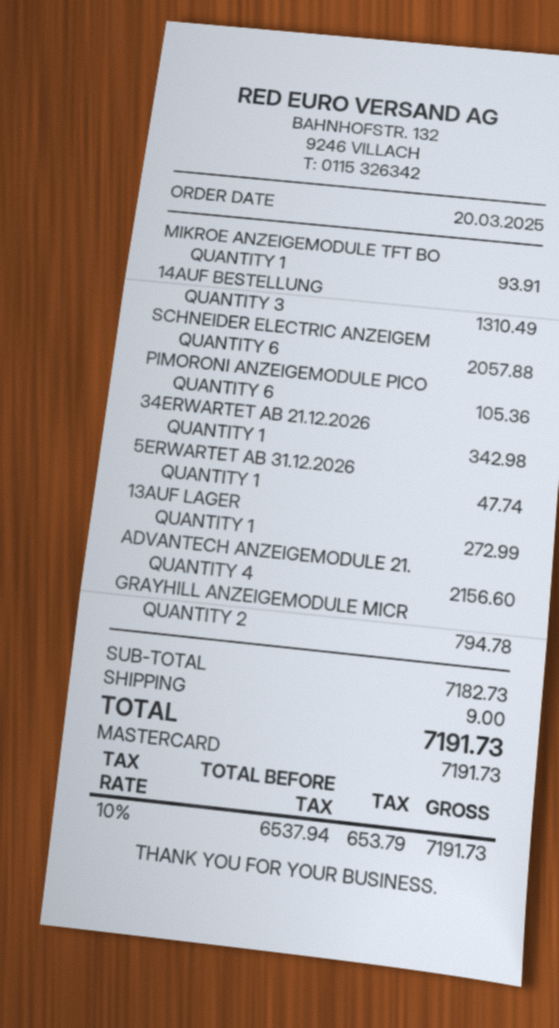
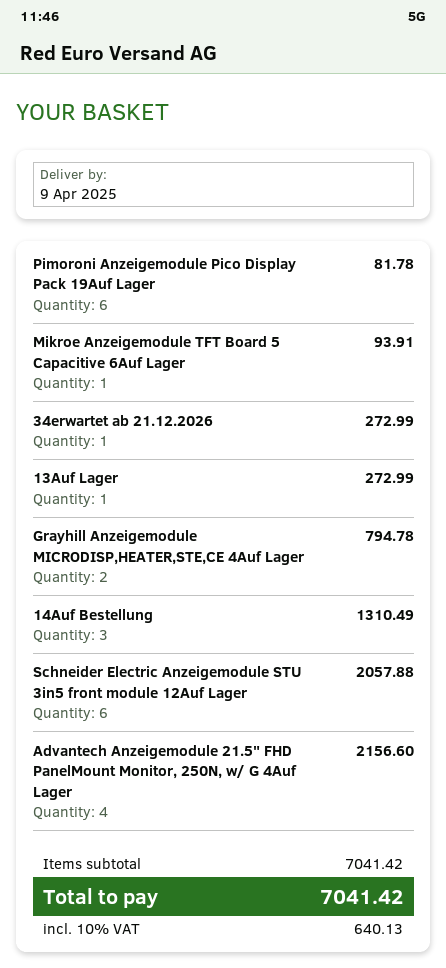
PIMORONI ANZEIGEMODULE PICO: 6 for 105.36 -> 6 for 81.78
34ERWARTET AB 21.12.2026: 1 for 342.98 -> 1 for 272.99
5ERWARTET AB 31.12.2026: 1 for 47.74 -> none
subtotal: 7182.73 -> 7041.42
shipping: 9.00 -> none
tax: 10% = 653.79 -> 10% = 640.13
total: 7191.73 -> 7041.42

